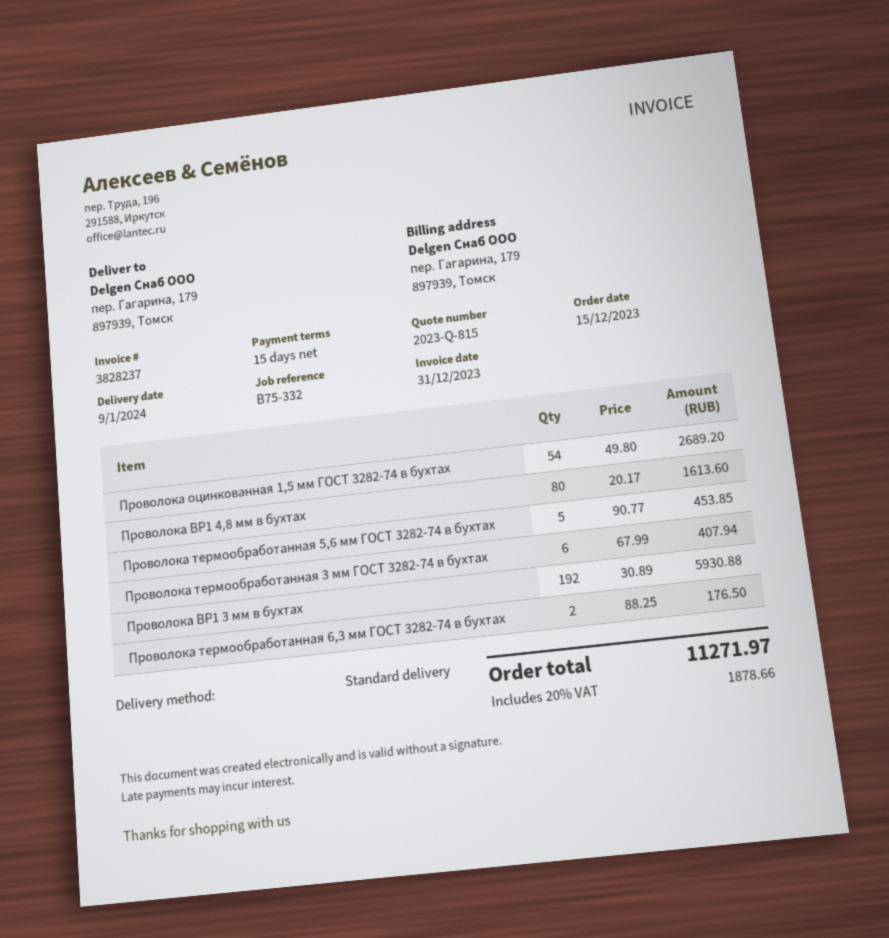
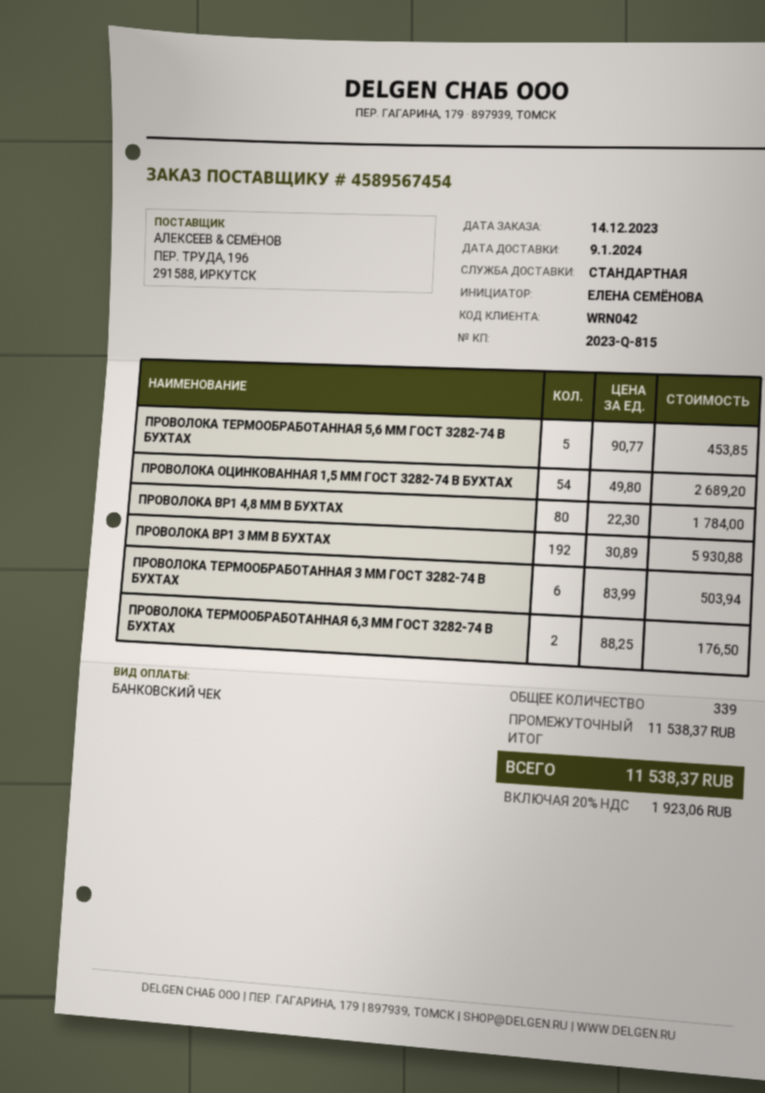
order date: 2023-12-15 -> 2023-12-14
Проволока ВР1 4,8 мм в бухтах: 80 x 20.17 = 1613.60 -> 80 x 22.30 = 1784.00
Проволока термообработанная 3 мм ГОСТ 3282-74 в бухтах: 6 x 67.99 = 407.94 -> 6 x 83.99 = 503.94
tax: 20% = 1878.66 -> 20% = 1923.06
total: 11271.97 -> 11538.37

